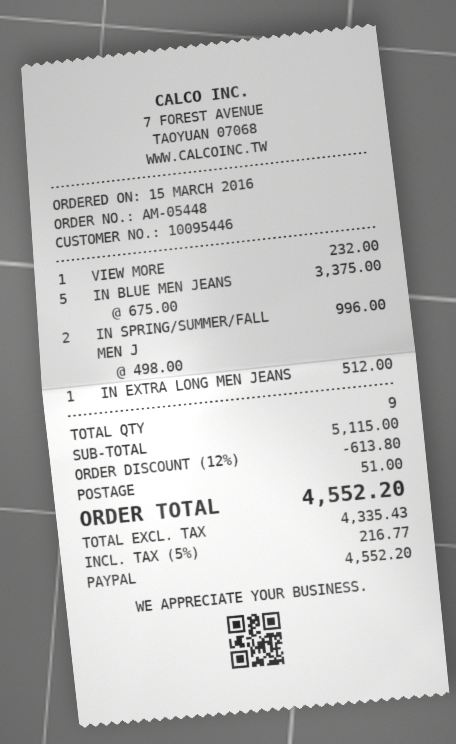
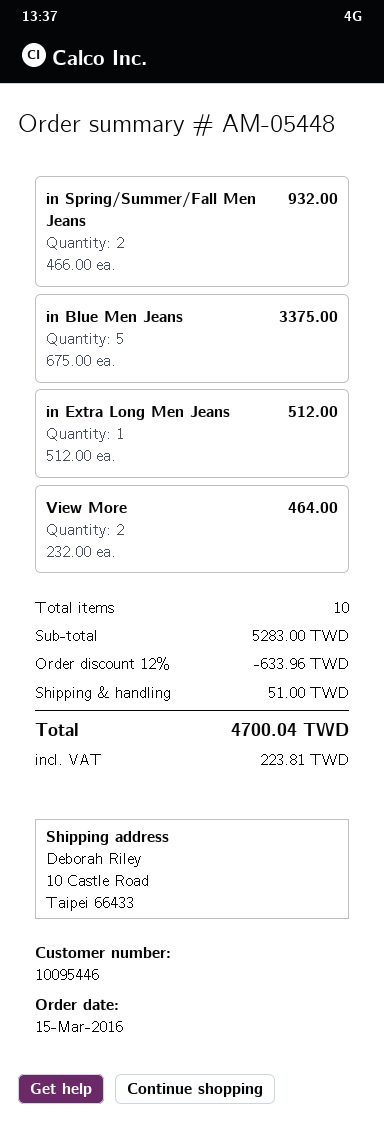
VIEW MORE: 1 x 232.00 = 232.00 -> 2 x 232.00 = 464.00
IN SPRING/SUMMER/FALL MEN J: 2 x 498.00 = 996.00 -> 2 x 466.00 = 932.00
total quantity: 9 -> 10
subtotal: 5115.00 -> 5283.00
discount: 12% = 613.80 -> 12% = 633.96
tax: 216.77 -> 223.81
total: 4552.20 -> 4700.04

